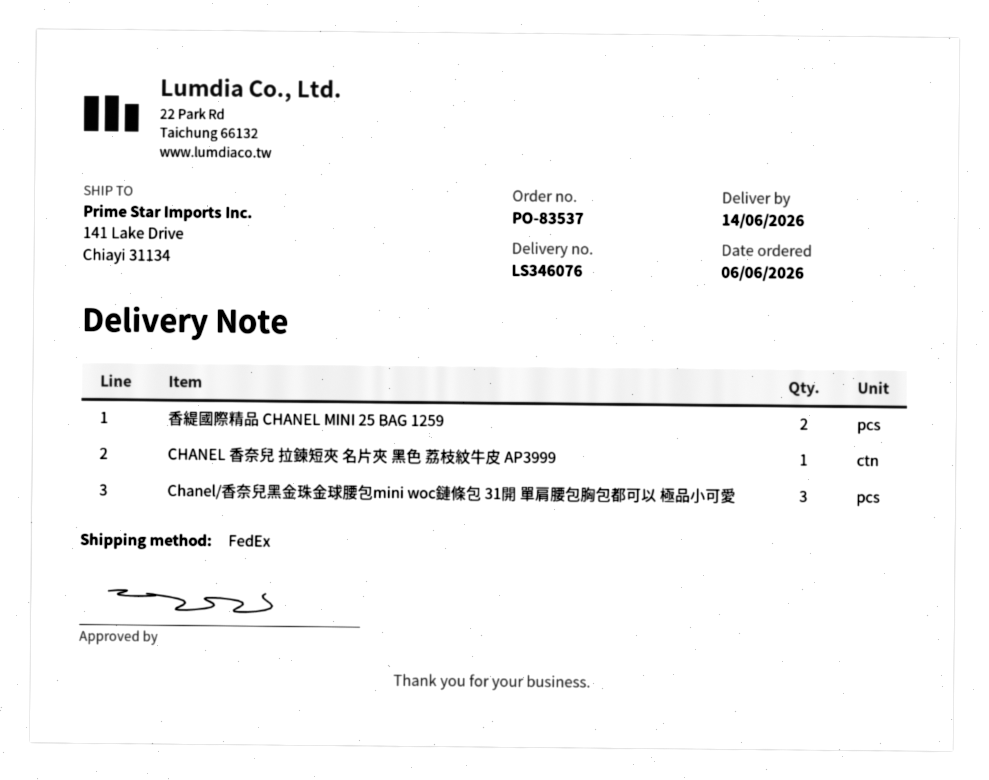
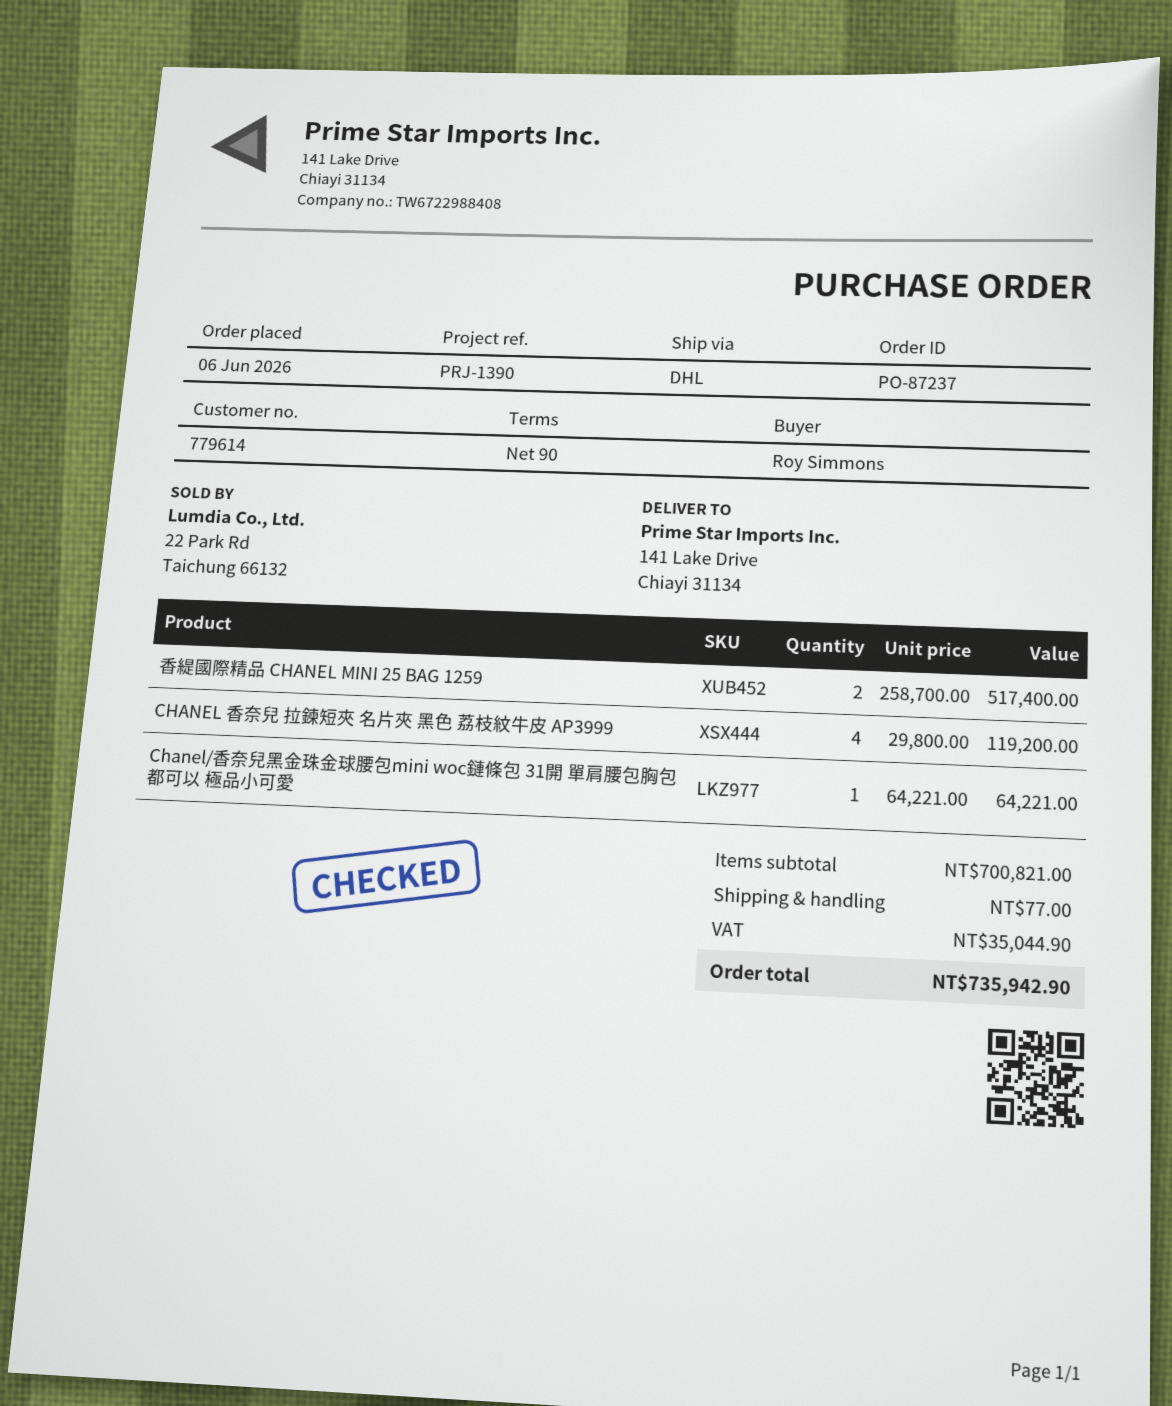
order number: PO-83537 -> PO-87237
shipping method: FedEx -> DHL
CHANEL 香奈兒 拉鍊短夾 名片夾 黑色 荔枝紋牛皮 AP3999: 1 -> 4
Chanel/香奈兒黑金珠金球腰包mini woc鏈條包 31開 單肩腰包胸包都可以 極品小可愛: 3 -> 1

